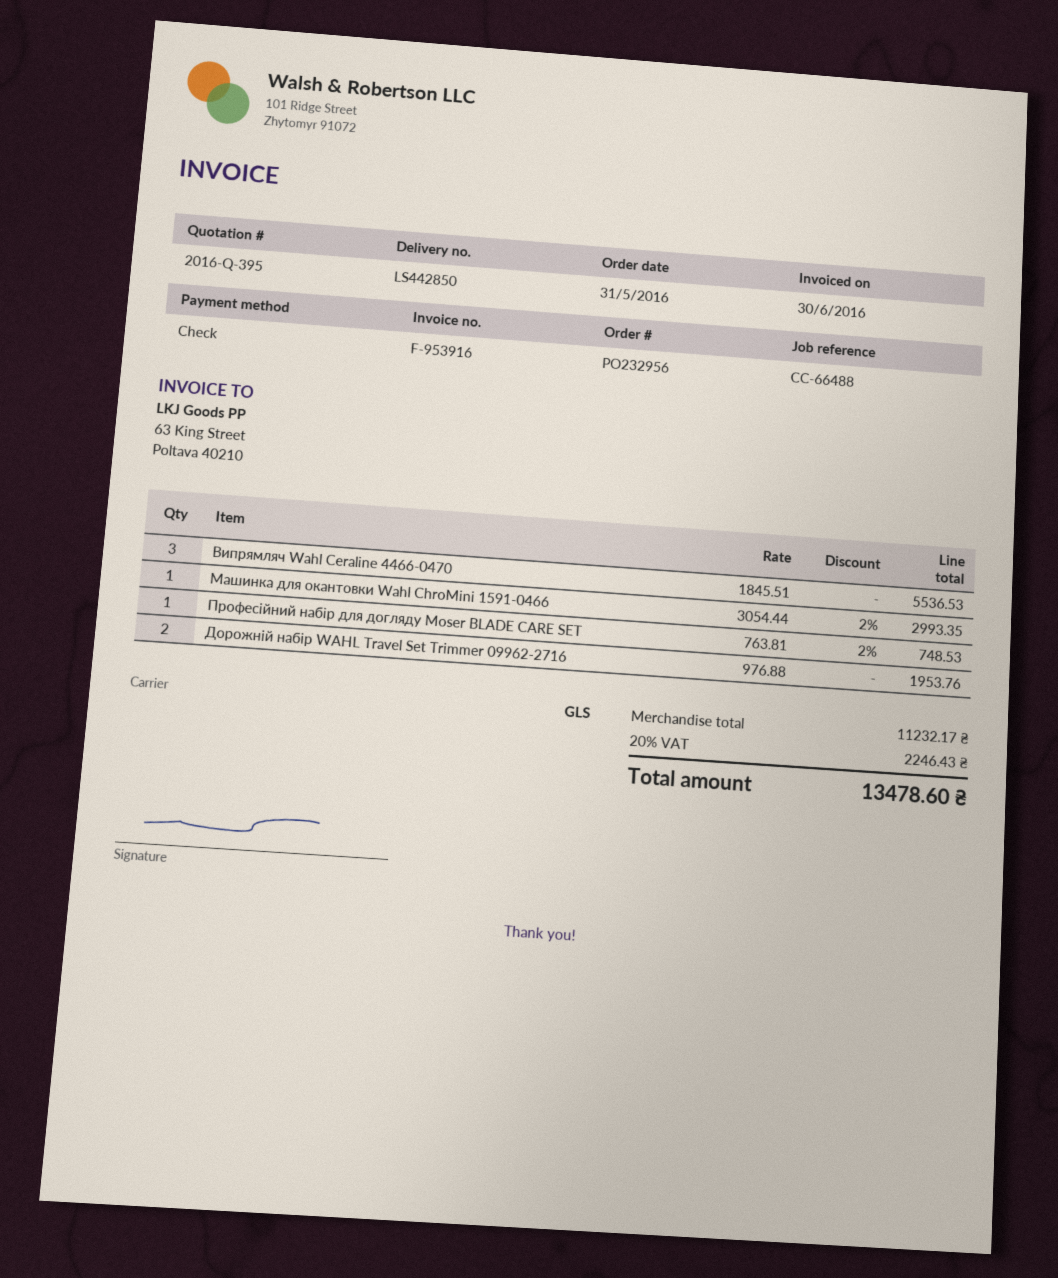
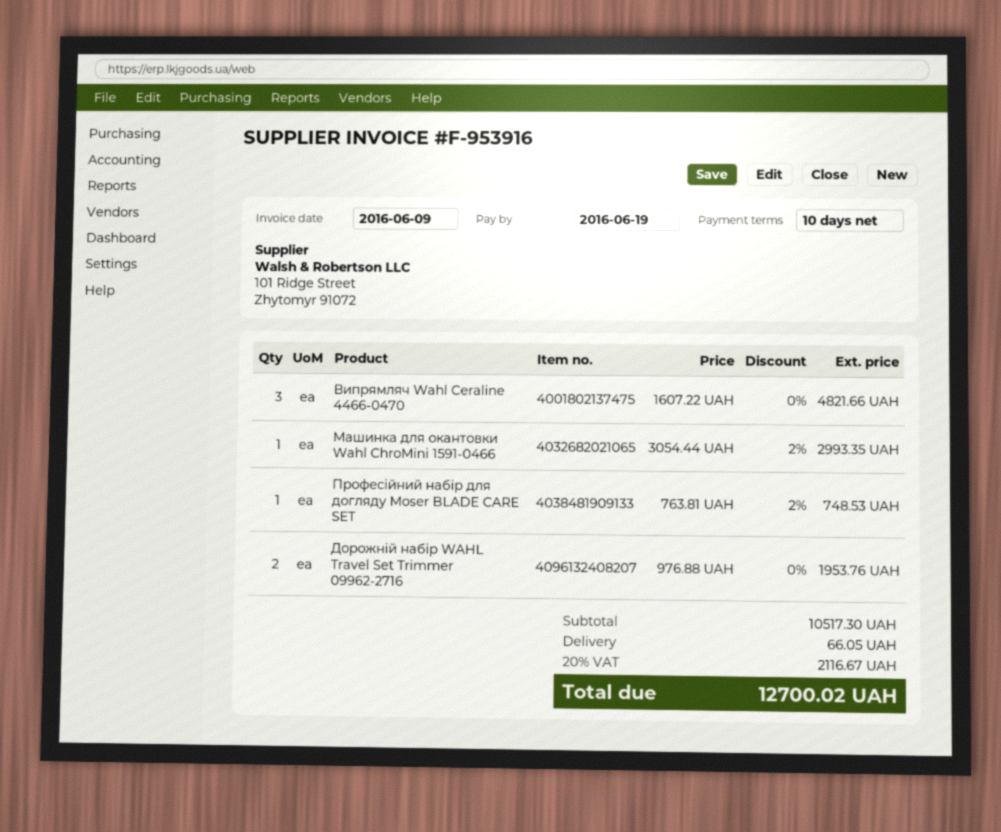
invoice date: 2016-06-30 -> 2016-06-09
Випрямляч Wahl Ceraline 4466-0470: 3 x 1845.51 = 5536.53 -> 3 x 1607.22 = 4821.66
subtotal: 11232.17 -> 10517.30
shipping: none -> 66.05
tax: 20% = 2246.43 -> 20% = 2116.67
total: 13478.60 -> 12700.02

